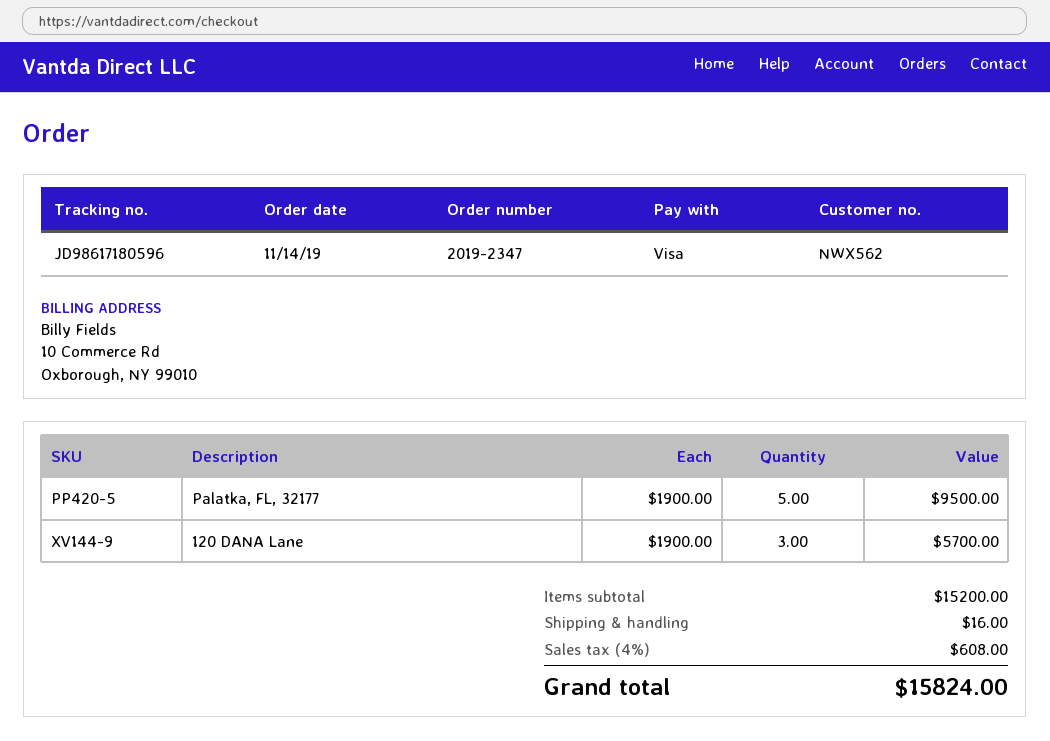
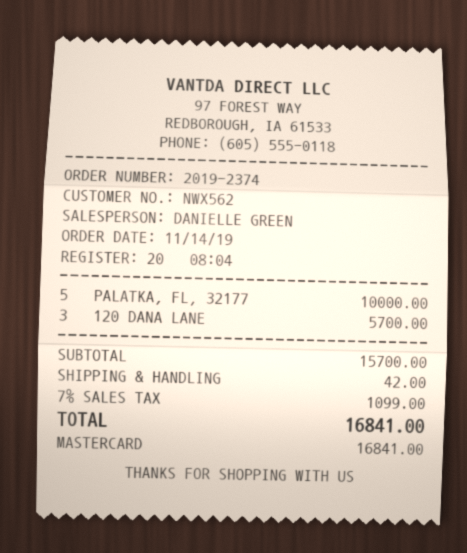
order number: 2019-2347 -> 2019-2374
payment method: Visa -> Mastercard
Palatka, FL, 32177: 5 for 9500.00 -> 5 for 10000.00
subtotal: 15200.00 -> 15700.00
shipping: 16.00 -> 42.00
tax: 4% = 608.00 -> 7% = 1099.00
total: 15824.00 -> 16841.00

